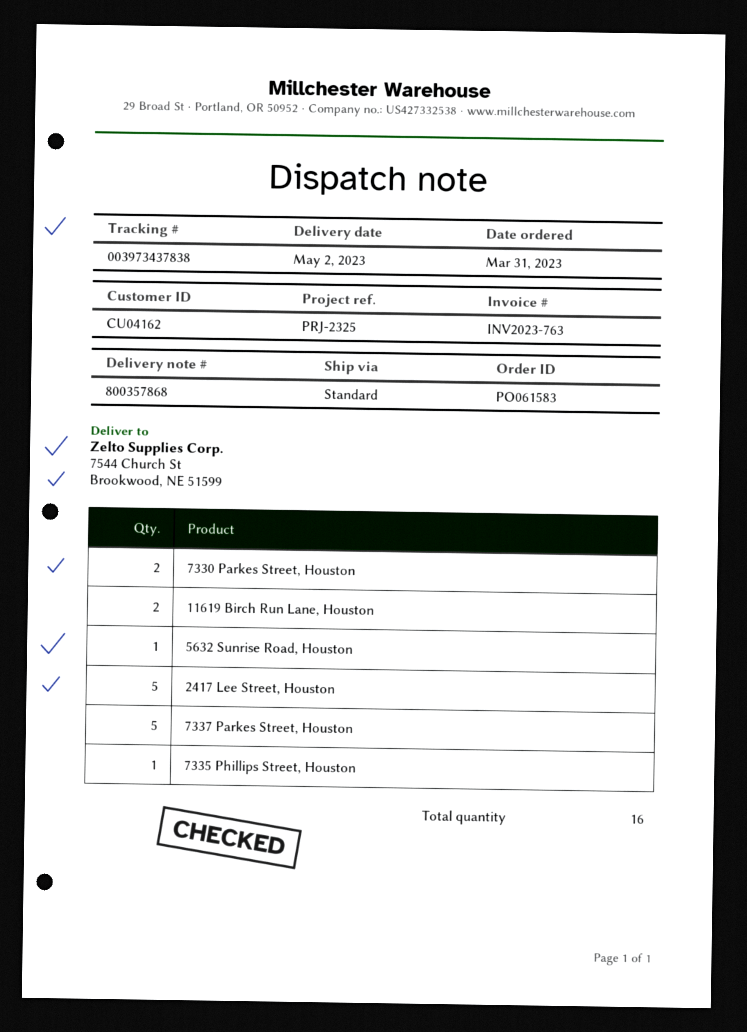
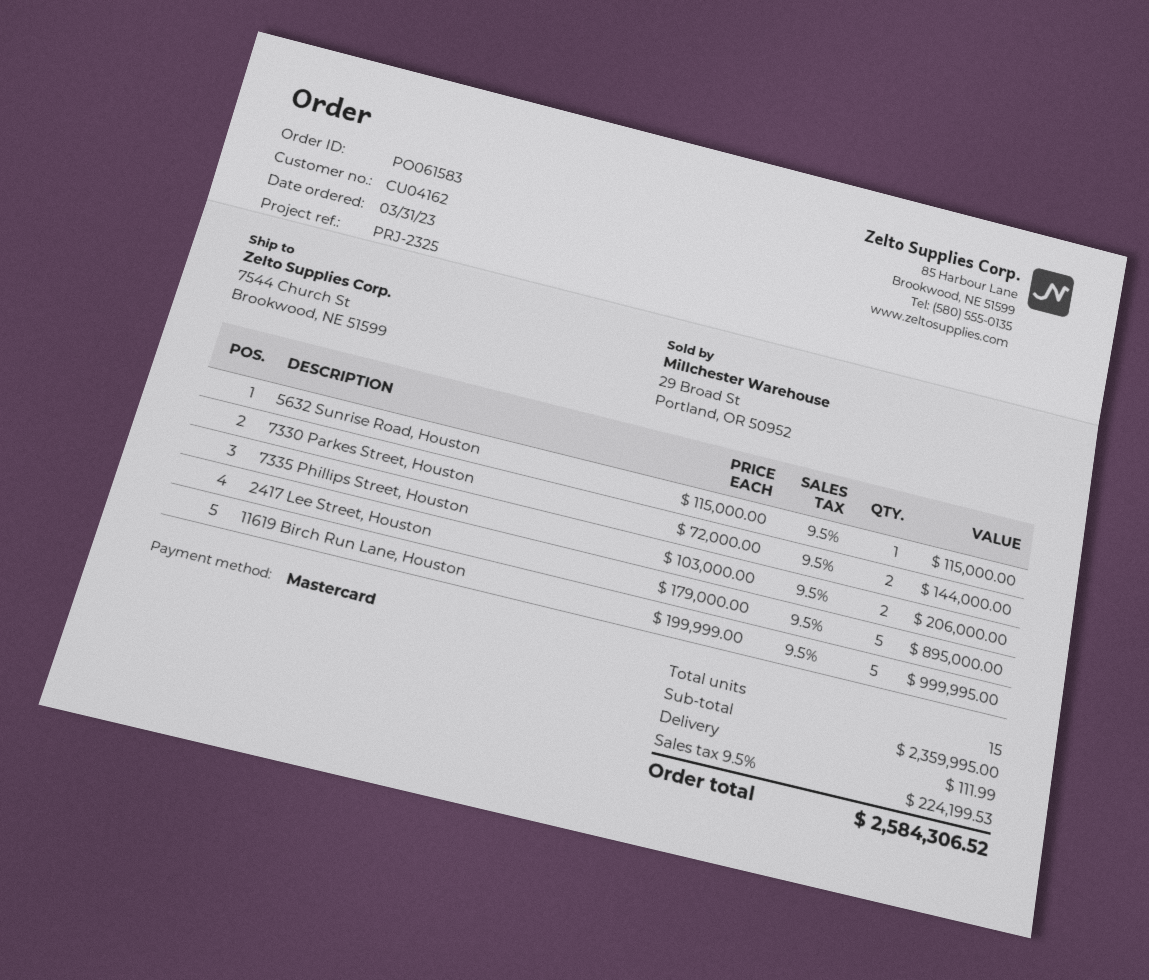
11619 Birch Run Lane, Houston: 2 -> 5
7337 Parkes Street, Houston: 5 -> none
7335 Phillips Street, Houston: 1 -> 2
total quantity: 16 -> 15

